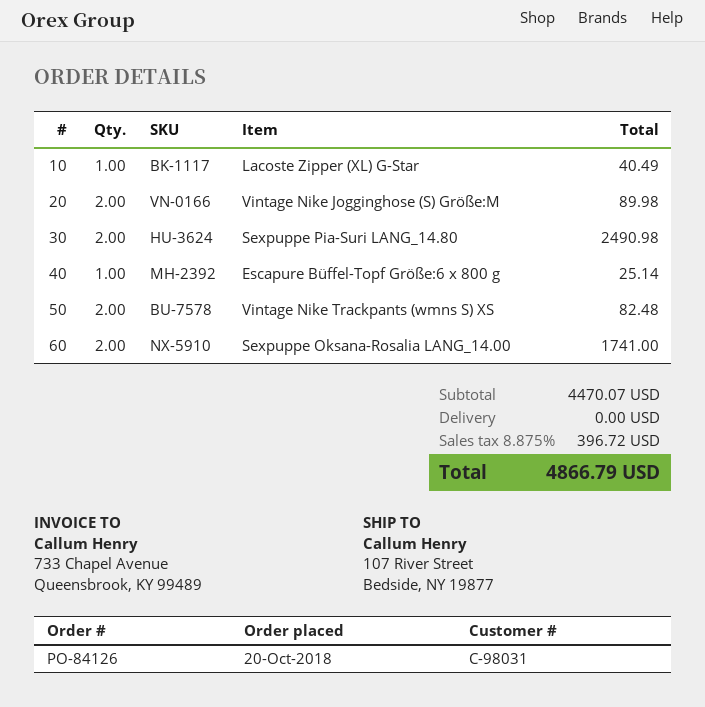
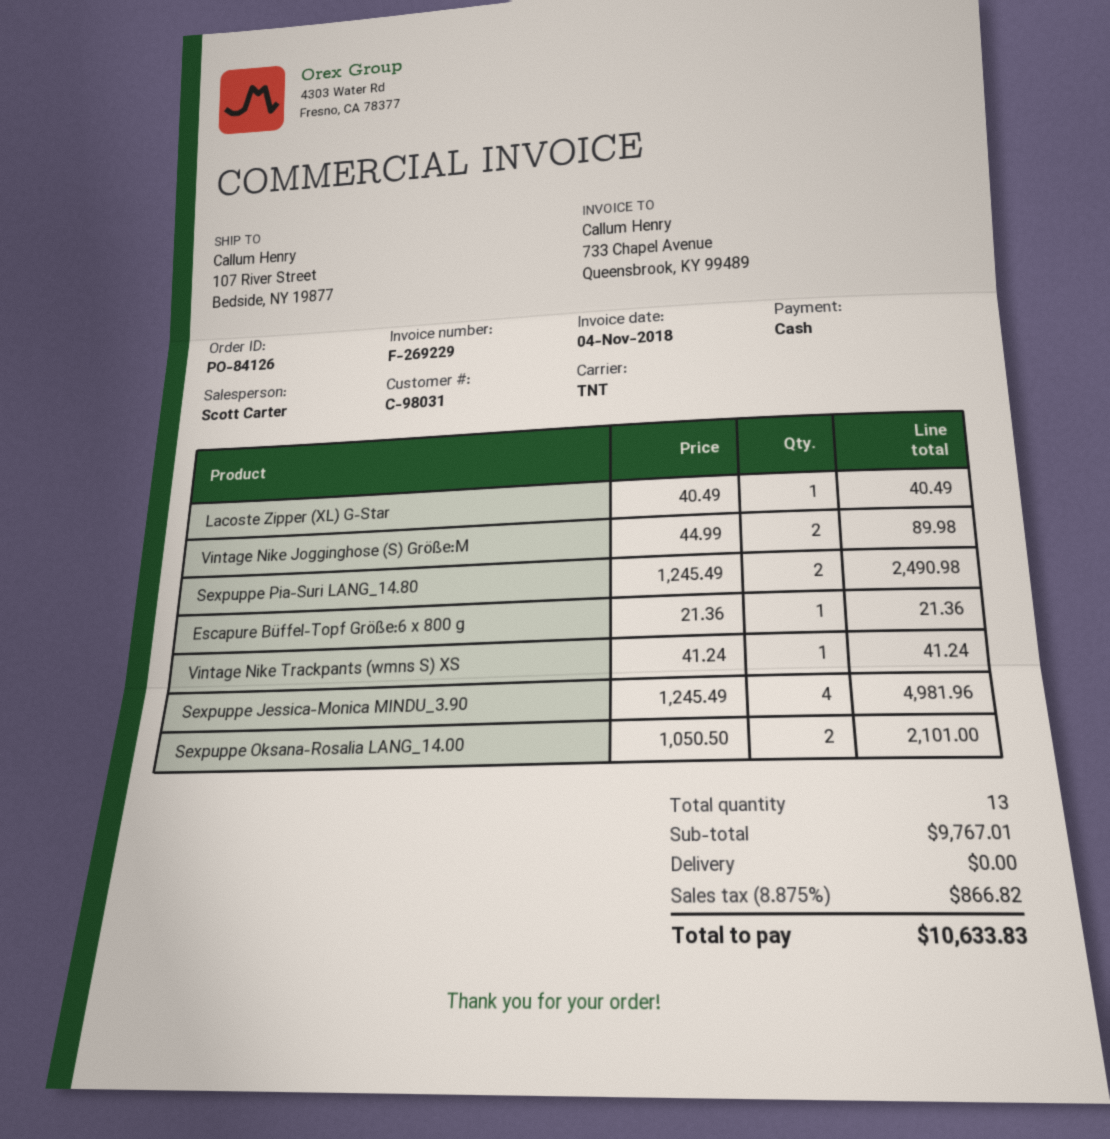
Escapure Büffel-Topf Größe:6 x 800 g: 1 for 25.14 -> 1 for 21.36
Vintage Nike Trackpants (wmns S) XS: 2 for 82.48 -> 1 for 41.24
Sexpuppe Oksana-Rosalia LANG_14.00: 2 for 1741.00 -> 2 for 2101.00
Sexpuppe Jessica-Monica MINDU_3.90: none -> 4 for 4981.96
subtotal: 4470.07 -> 9767.01
tax: 8.875% = 396.72 -> 8.875% = 866.82
total: 4866.79 -> 10633.83

